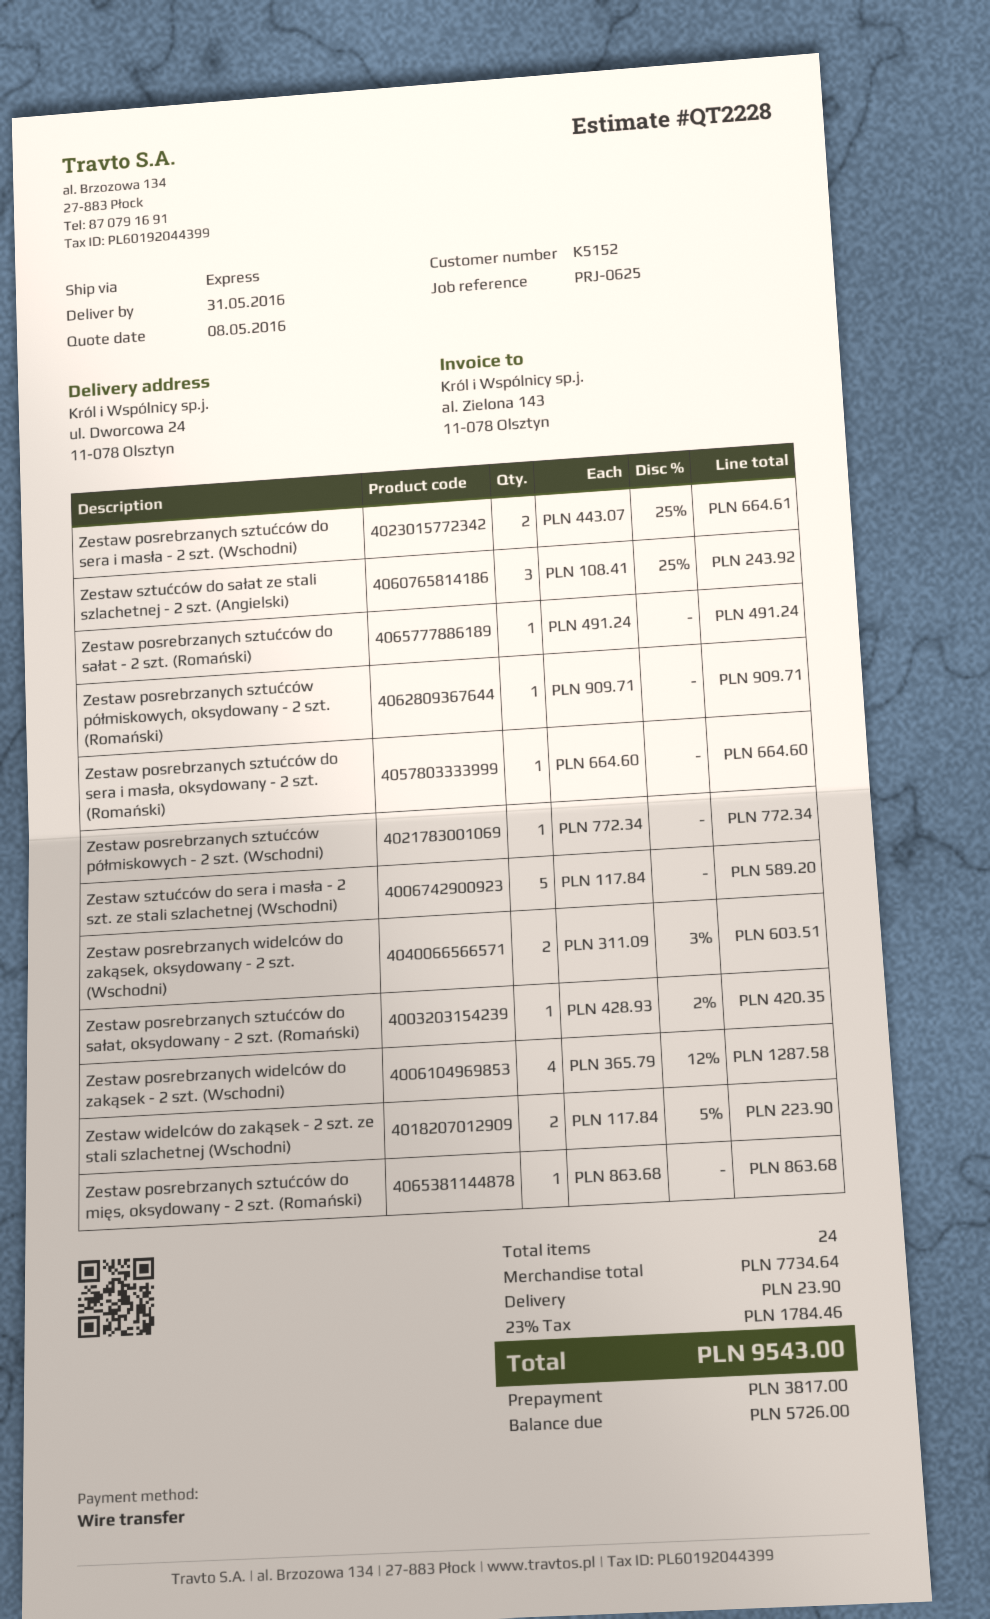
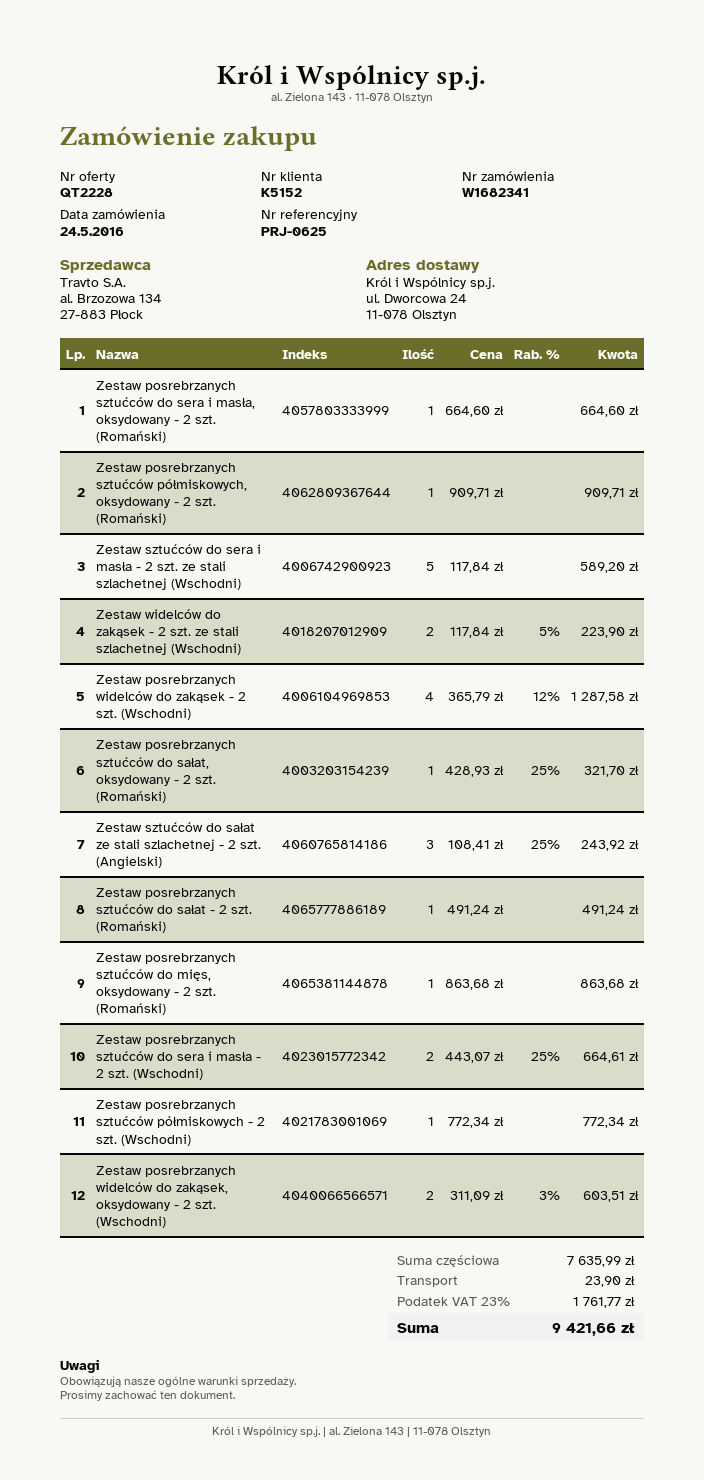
Zestaw posrebrzanych sztućców do sałat, oksydowany - 2 szt. (Romański): 1 x 428.93 - 2% = 420.35 -> 1 x 428.93 - 25% = 321.70
subtotal: 7734.64 -> 7635.99
tax: 23% = 1784.46 -> 23% = 1761.77
total: 9543.00 -> 9421.66

